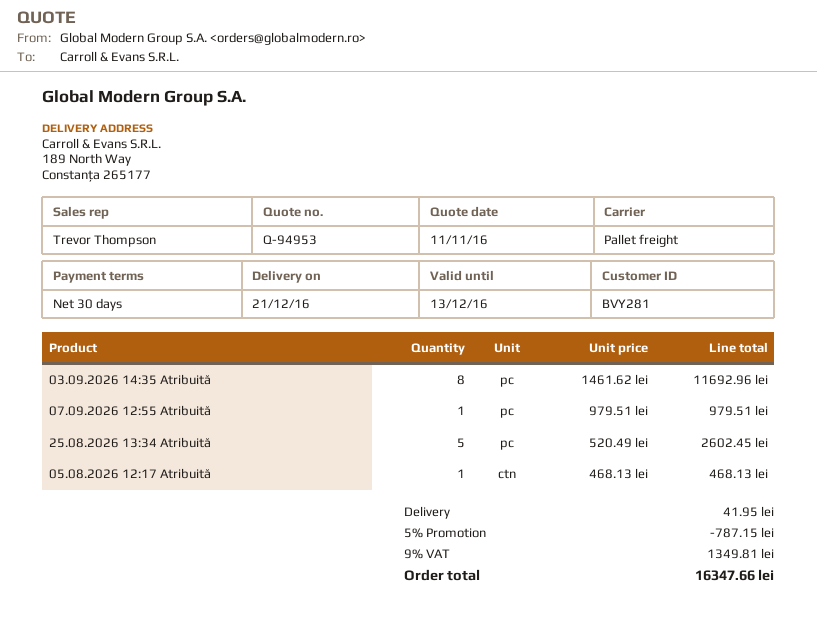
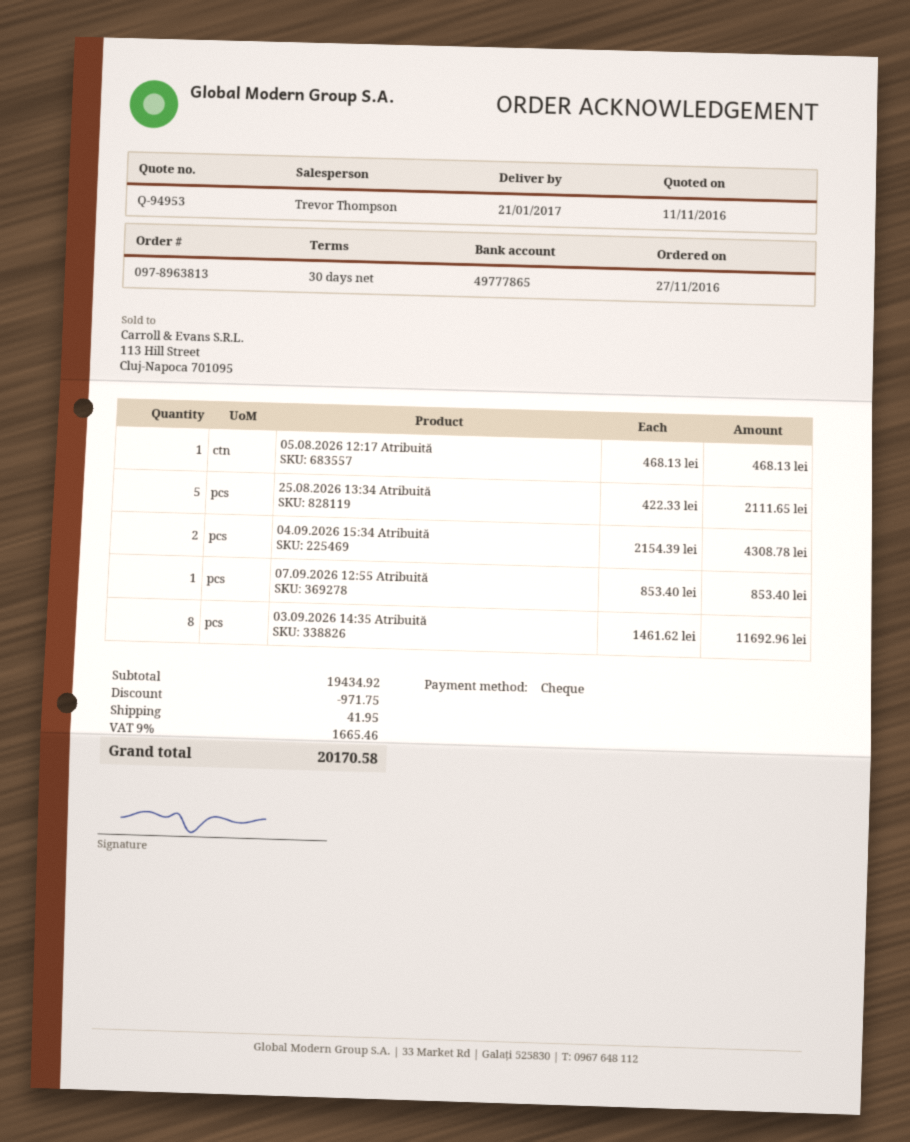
delivery date: 2016-12-21 -> 2017-01-21
07.09.2026 12:55 Atribuită: 1 x 979.51 = 979.51 -> 1 x 853.40 = 853.40
25.08.2026 13:34 Atribuită: 5 x 520.49 = 2602.45 -> 5 x 422.33 = 2111.65
04.09.2026 15:34 Atribuită: none -> 2 x 2154.39 = 4308.78
discount: 787.15 -> 971.75
tax: 9% = 1349.81 -> 9% = 1665.46
total: 16347.66 -> 20170.58

